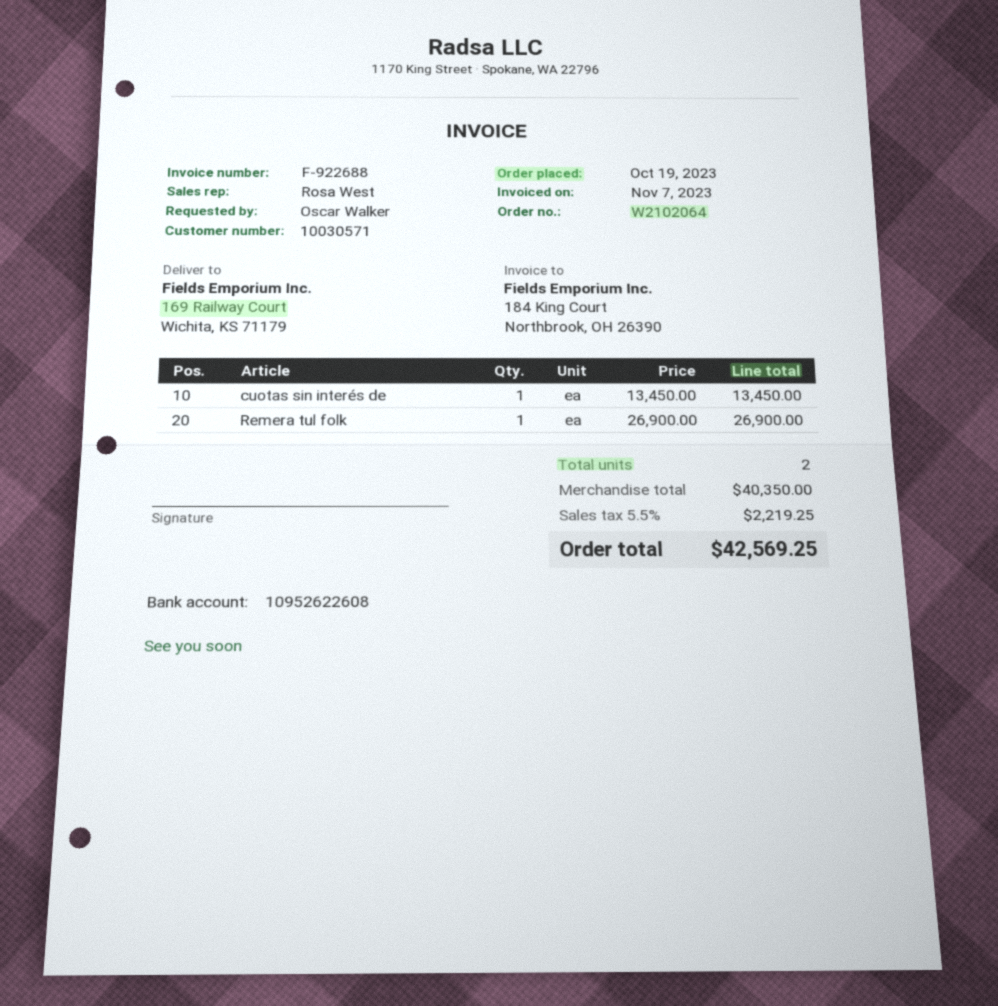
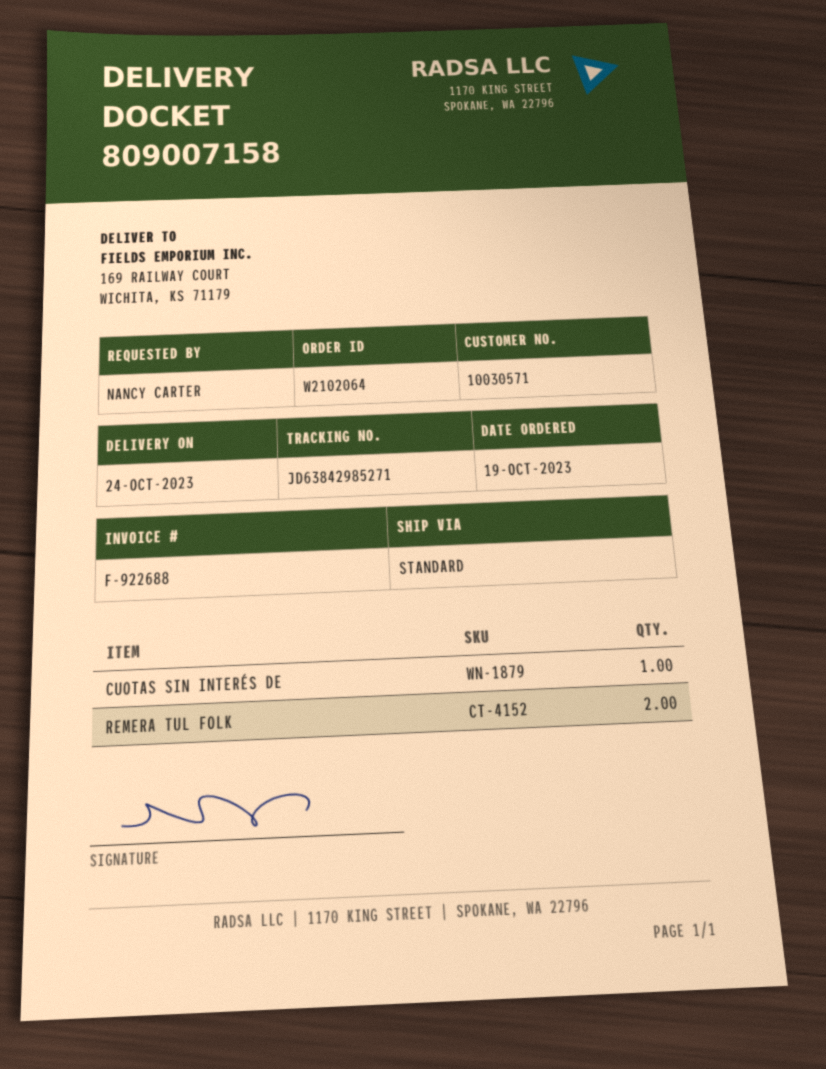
ordered by: Oscar Walker -> NANCY CARTER
Remera tul folk: 1 -> 2

